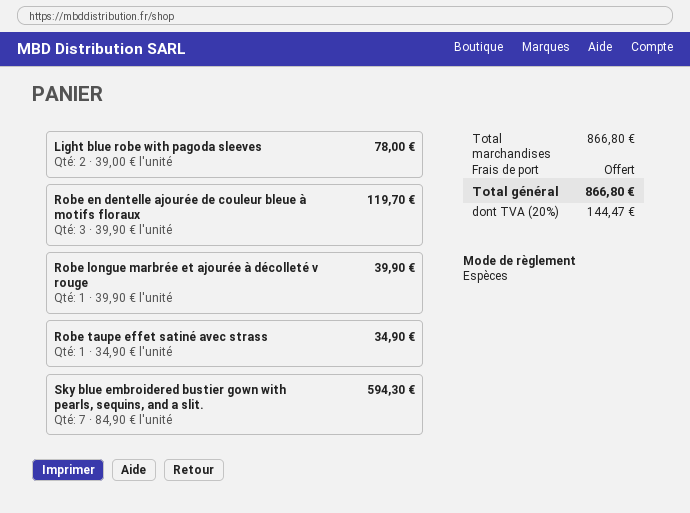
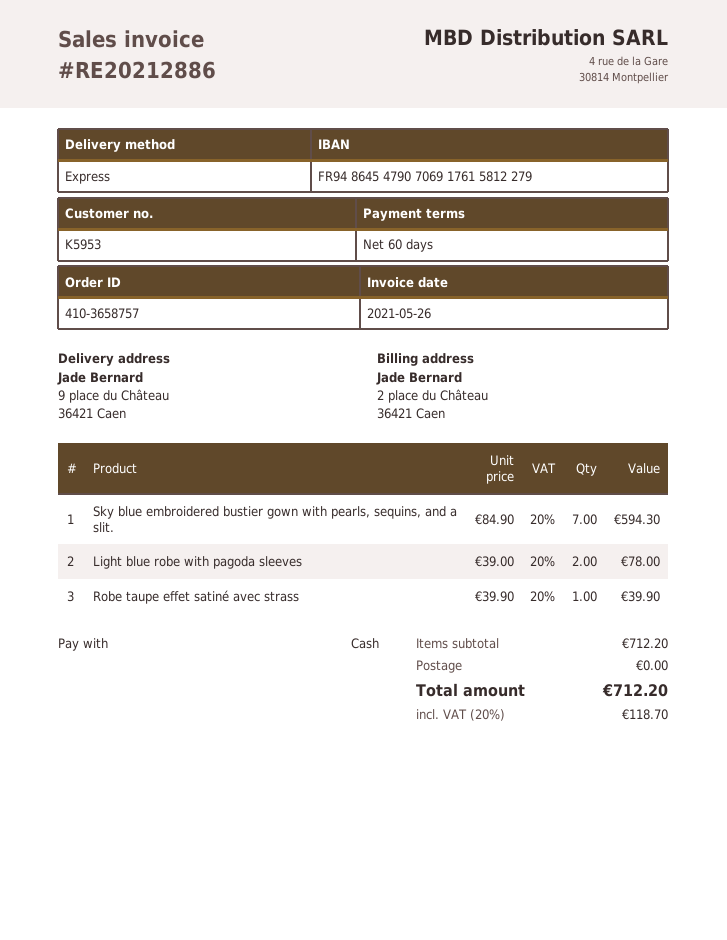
Robe en dentelle ajourée de couleur bleue à motifs floraux: 3 x 39.90 = 119.70 -> none
Robe longue marbrée et ajourée à décolleté v rouge: 1 x 39.90 = 39.90 -> none
Robe taupe effet satiné avec strass: 1 x 34.90 = 34.90 -> 1 x 39.90 = 39.90
subtotal: 866.80 -> 712.20
tax: 20% = 144.47 -> 20% = 118.70
total: 866.80 -> 712.20

